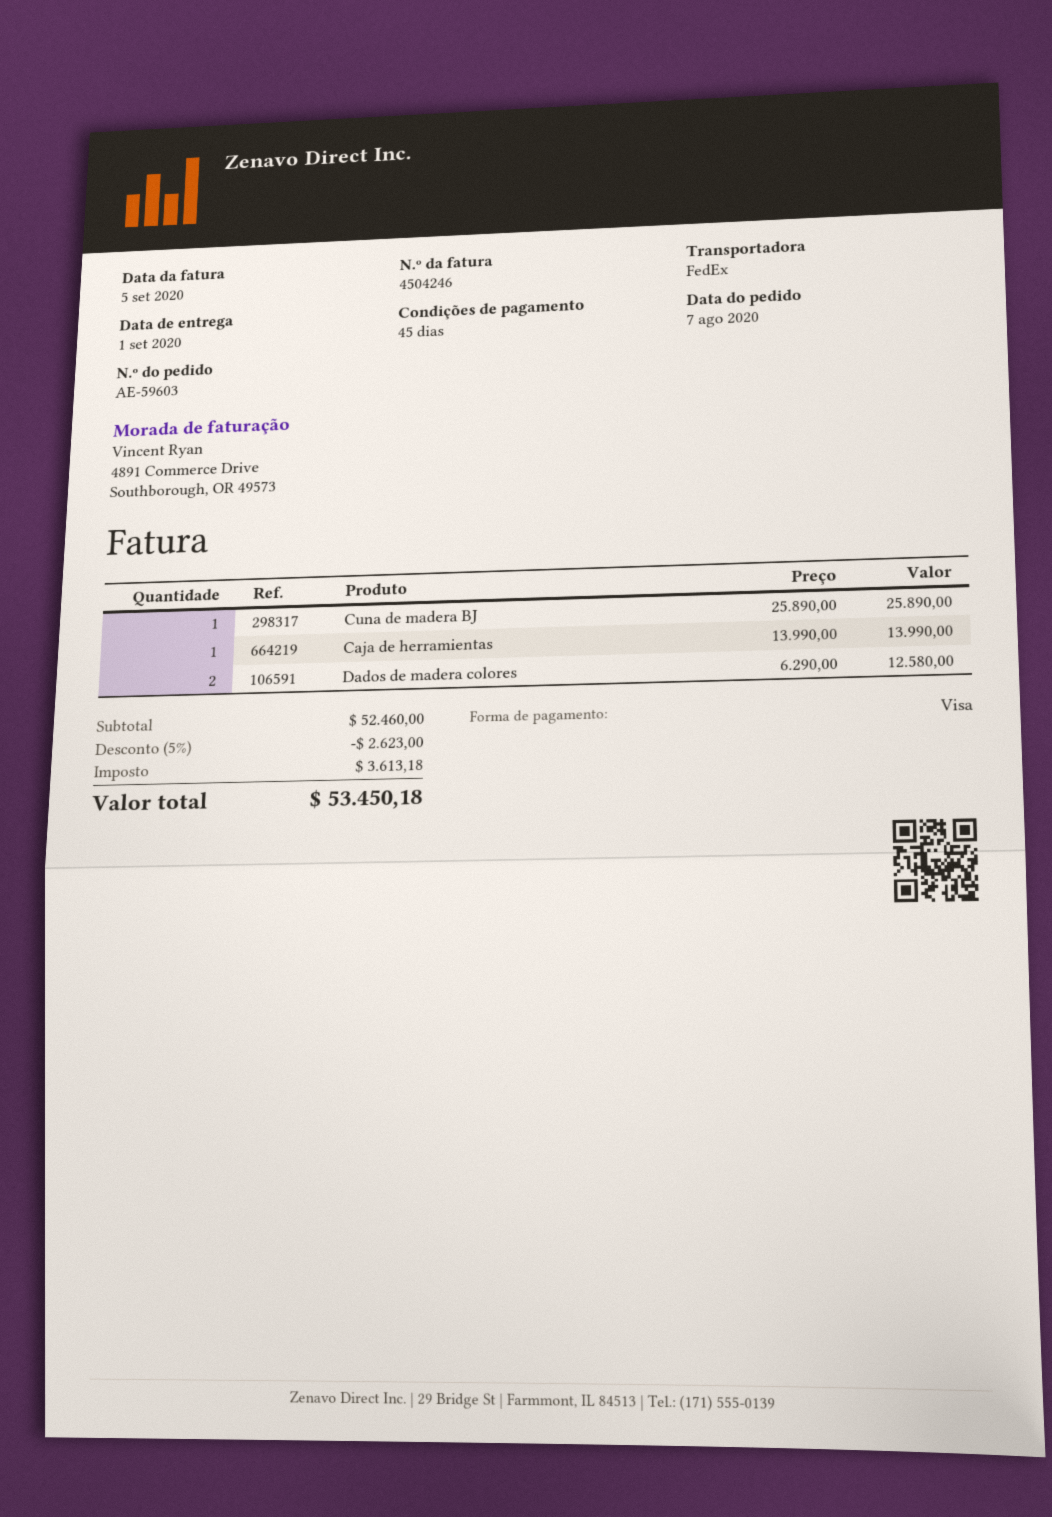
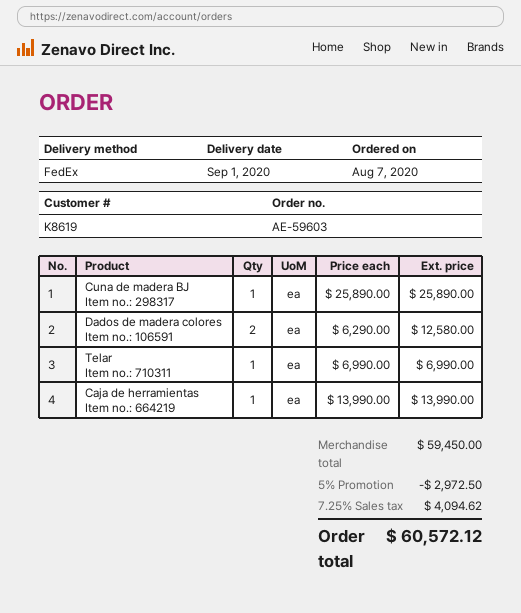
Telar: none -> 1 x 6990.00 = 6990.00
subtotal: 52460.00 -> 59450.00
discount: 5% = 2623.00 -> 5% = 2972.50
tax: 3613.18 -> 4094.62
total: 53450.18 -> 60572.12

